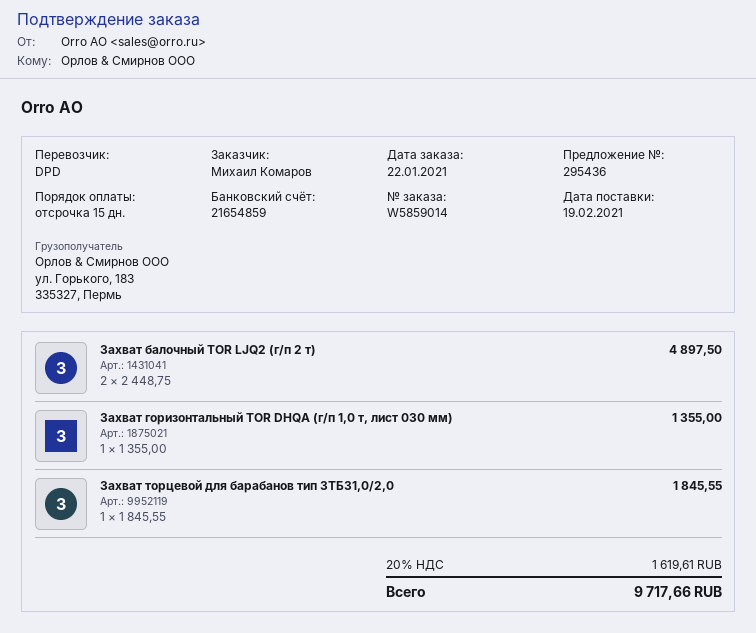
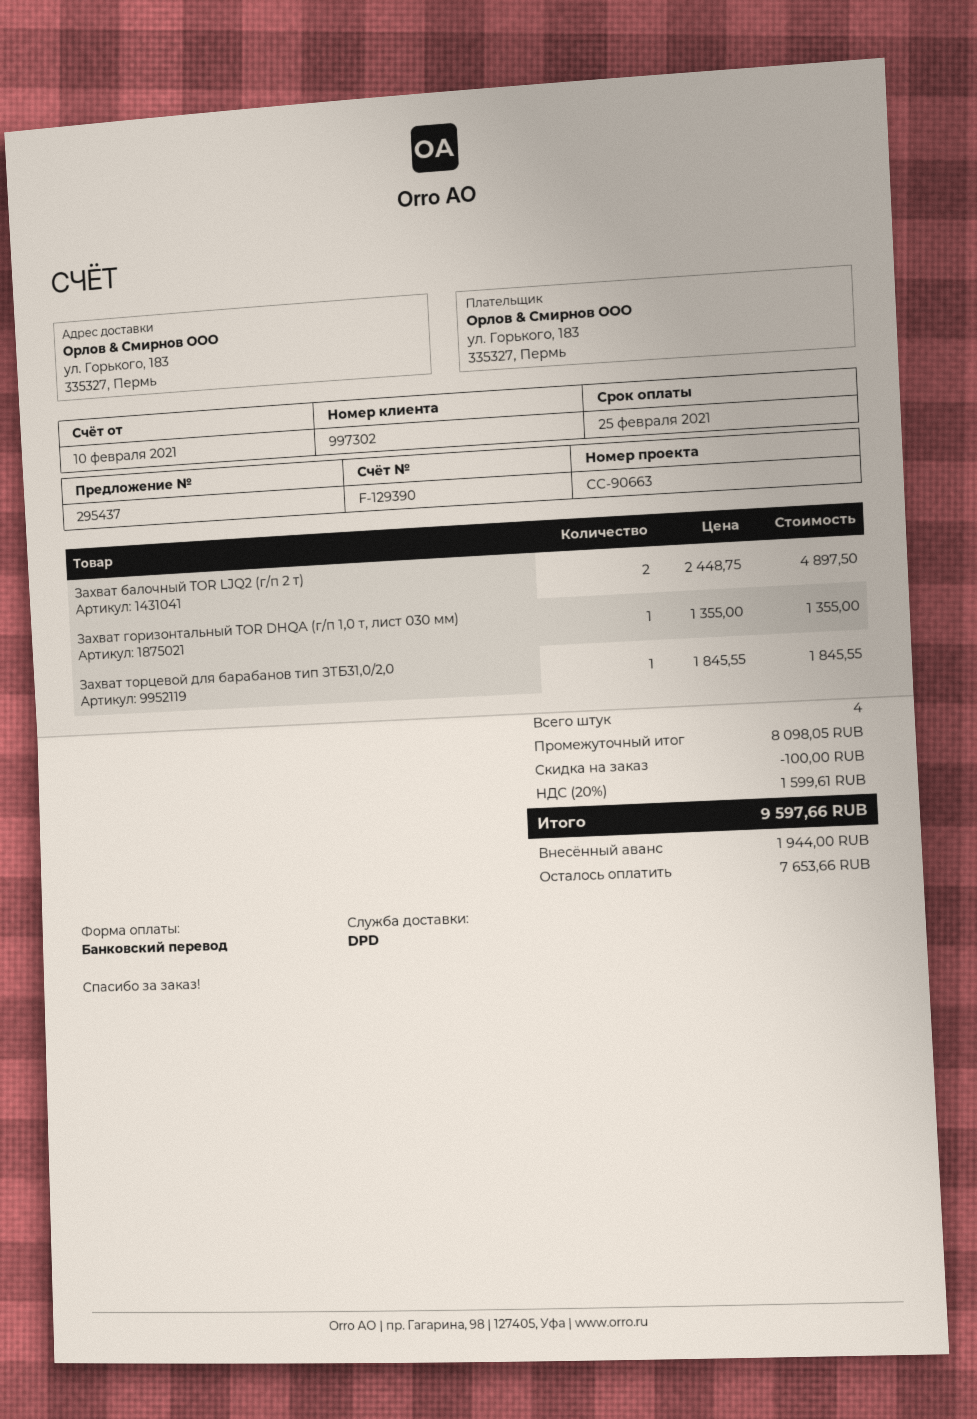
quote number: 295436 -> 295437
discount: none -> 100.00
tax: 20% = 1619.61 -> 20% = 1599.61
total: 9717.66 -> 9597.66

